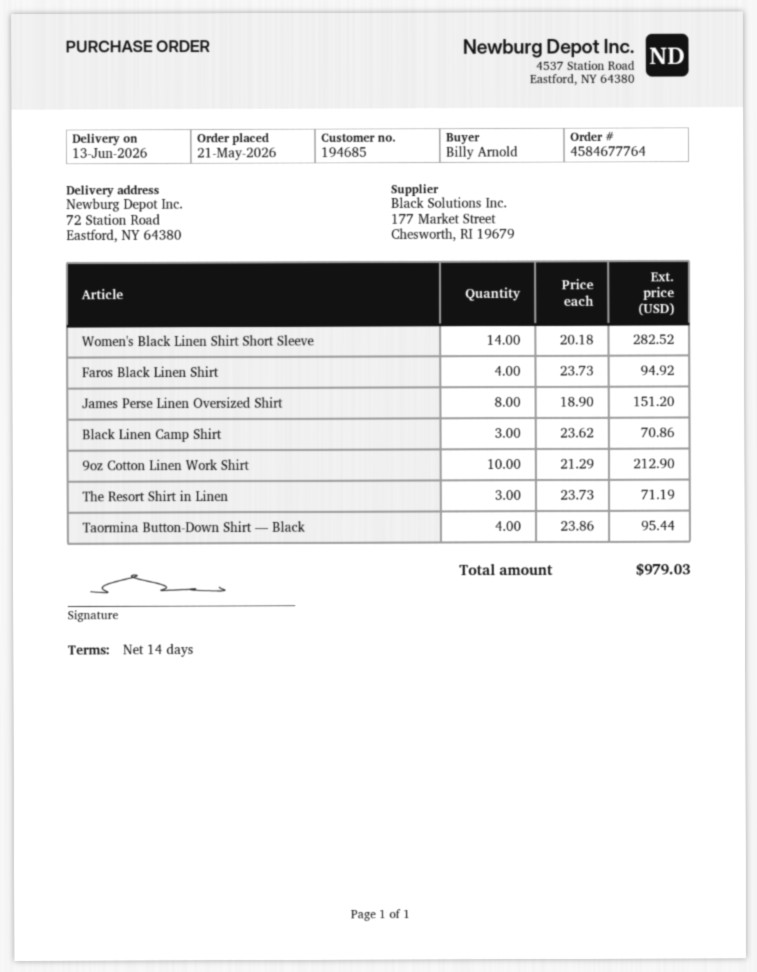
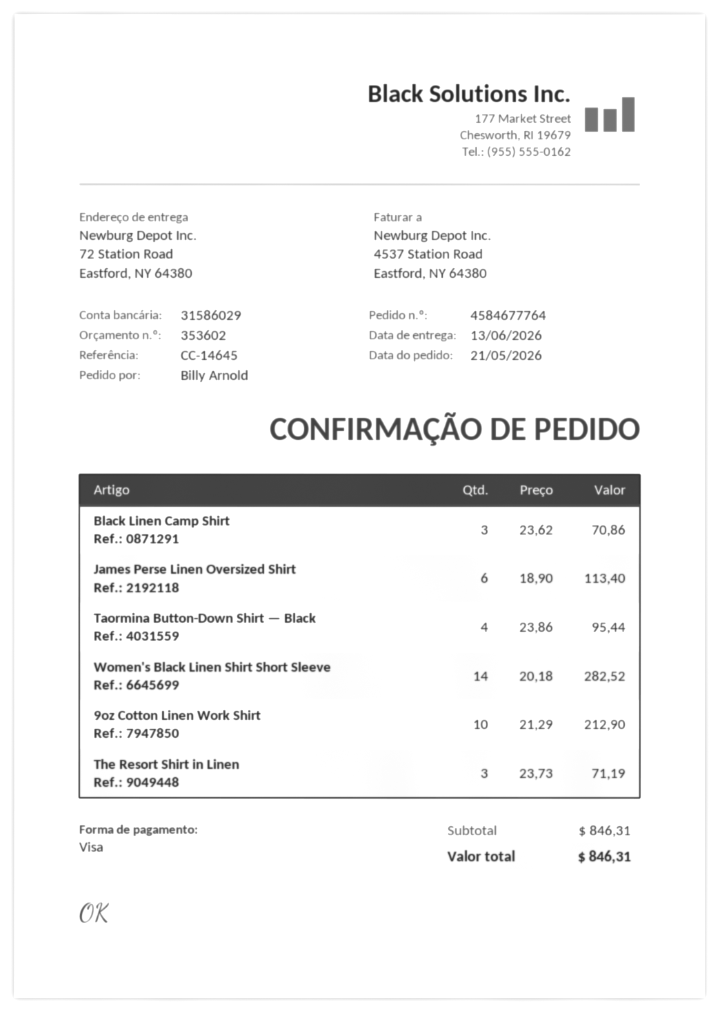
Faros Black Linen Shirt: 4 x 23.73 = 94.92 -> none
James Perse Linen Oversized Shirt: 8 x 18.90 = 151.20 -> 6 x 18.90 = 113.40
total: 979.03 -> 846.31

